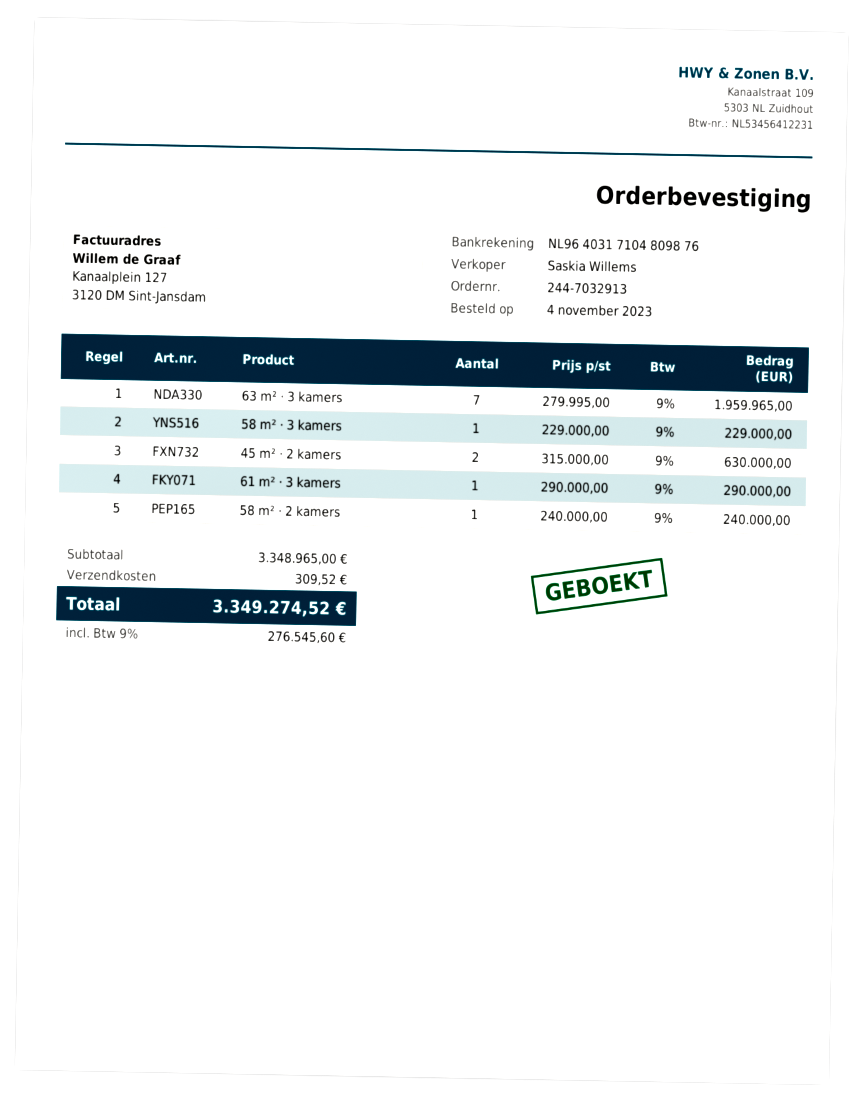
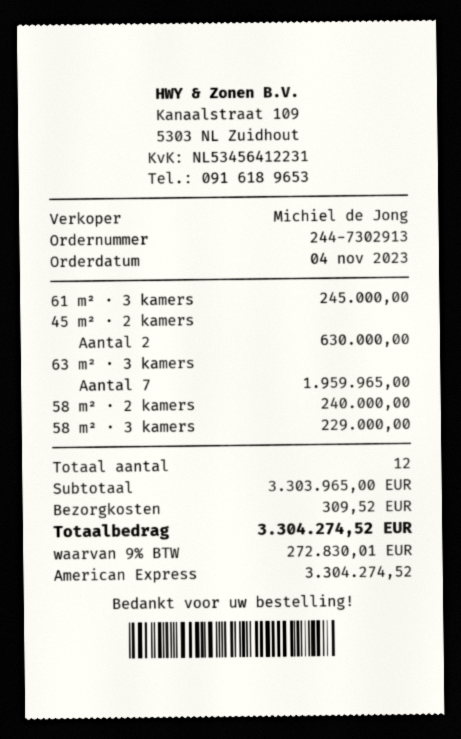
order number: 244-7032913 -> 244-7302913
sales rep: Saskia Willems -> Michiel de Jong
61 m² · 3 kamers: 1 for 290000.00 -> 1 for 245000.00
subtotal: 3348965.00 -> 3303965.00
tax: 9% = 276545.60 -> 9% = 272830.01
total: 3349274.52 -> 3304274.52

